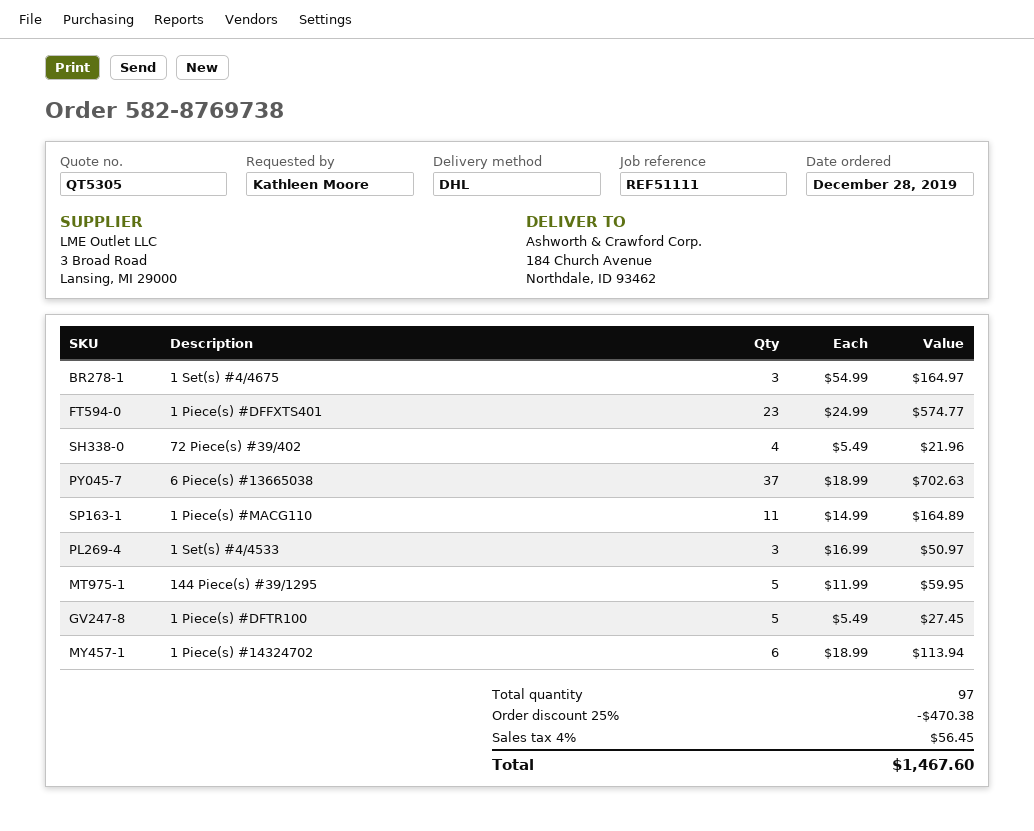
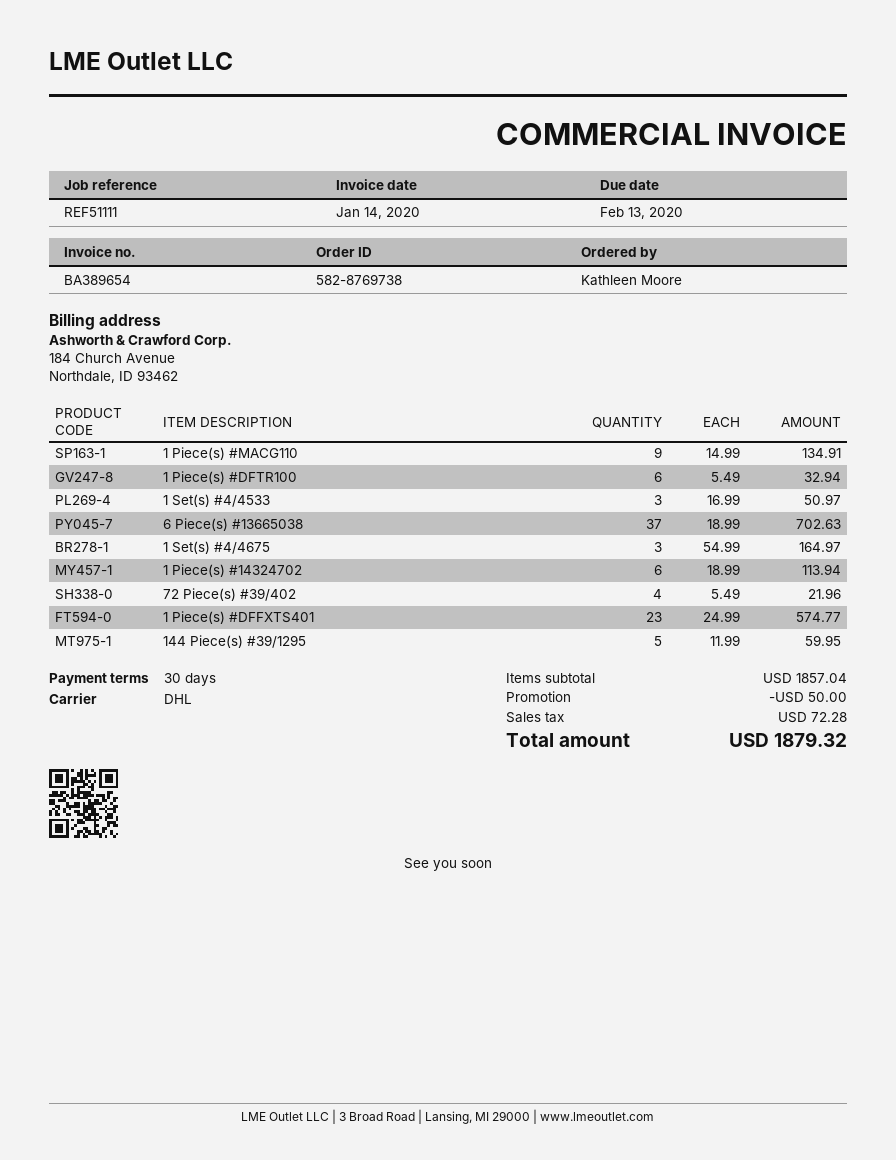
1 Piece(s) #MACG110: 11 x 14.99 = 164.89 -> 9 x 14.99 = 134.91
1 Piece(s) #DFTR100: 5 x 5.49 = 27.45 -> 6 x 5.49 = 32.94
discount: 470.38 -> 50.00
tax: 56.45 -> 72.28
total: 1467.60 -> 1879.32

